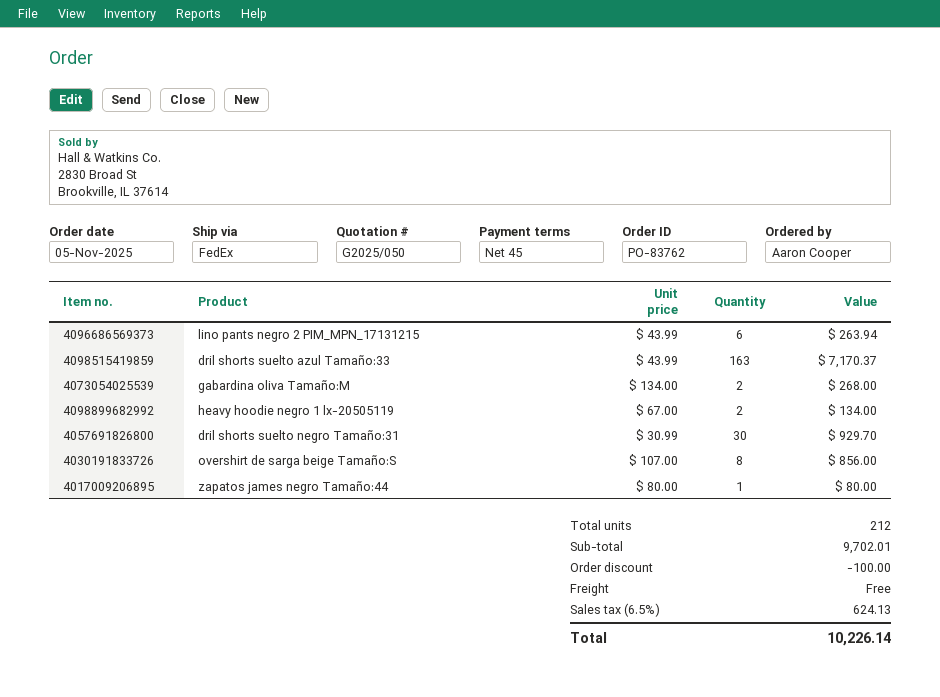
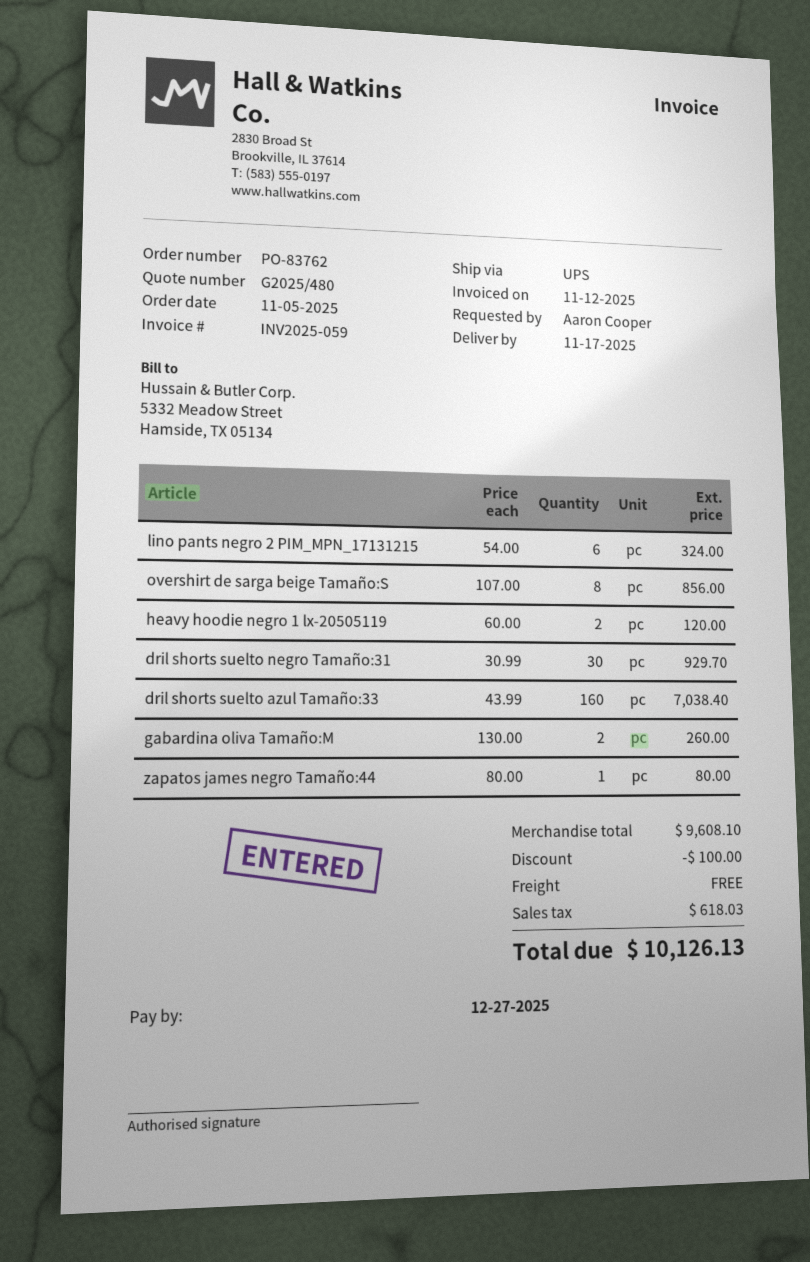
quote number: G2025/050 -> G2025/480
shipping method: FedEx -> UPS
lino pants negro 2 PIM_MPN_17131215: 6 x 43.99 = 263.94 -> 6 x 54.00 = 324.00
dril shorts suelto azul Tamaño:33: 163 x 43.99 = 7170.37 -> 160 x 43.99 = 7038.40
gabardina oliva Tamaño:M: 2 x 134.00 = 268.00 -> 2 x 130.00 = 260.00
heavy hoodie negro 1 lx-20505119: 2 x 67.00 = 134.00 -> 2 x 60.00 = 120.00
subtotal: 9702.01 -> 9608.10
tax: 624.13 -> 618.03
total: 10226.14 -> 10126.13

